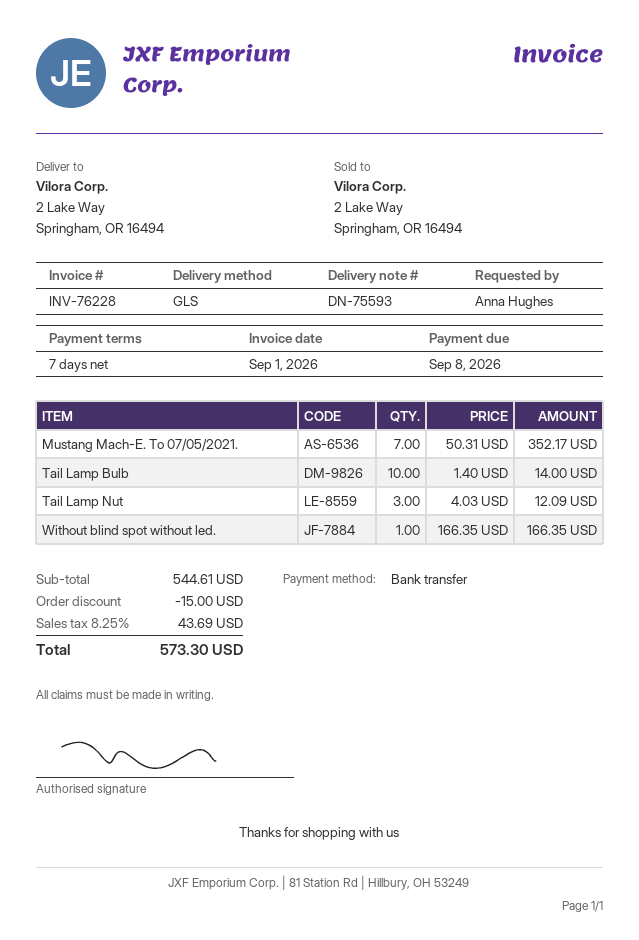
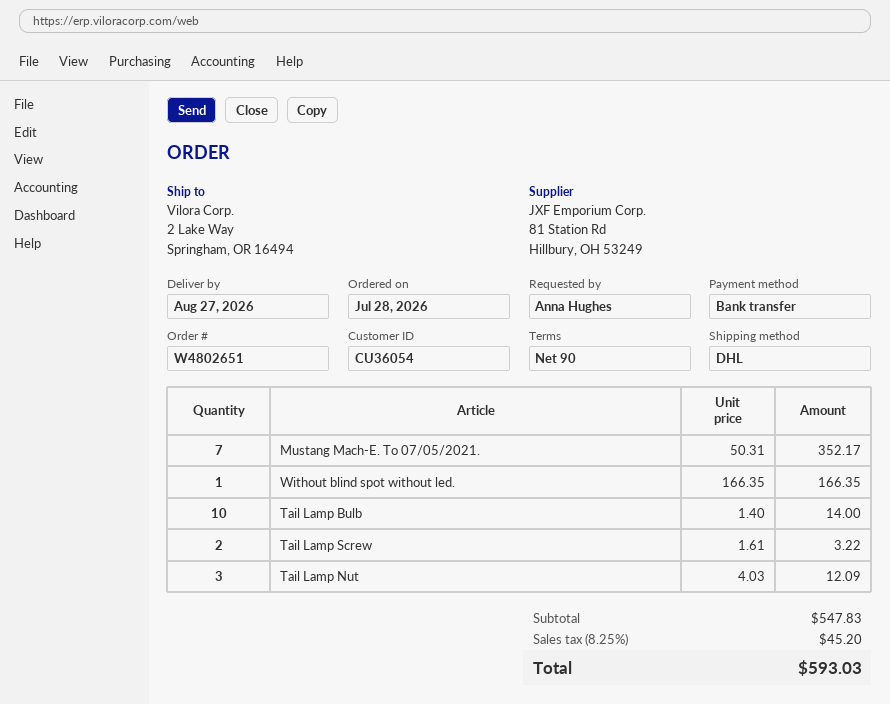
payment terms: 7 days -> 90 days
shipping method: GLS -> DHL
Tail Lamp Screw: none -> 2 x 1.61 = 3.22
subtotal: 544.61 -> 547.83
discount: 15.00 -> none
tax: 8.25% = 43.69 -> 8.25% = 45.20
total: 573.30 -> 593.03

